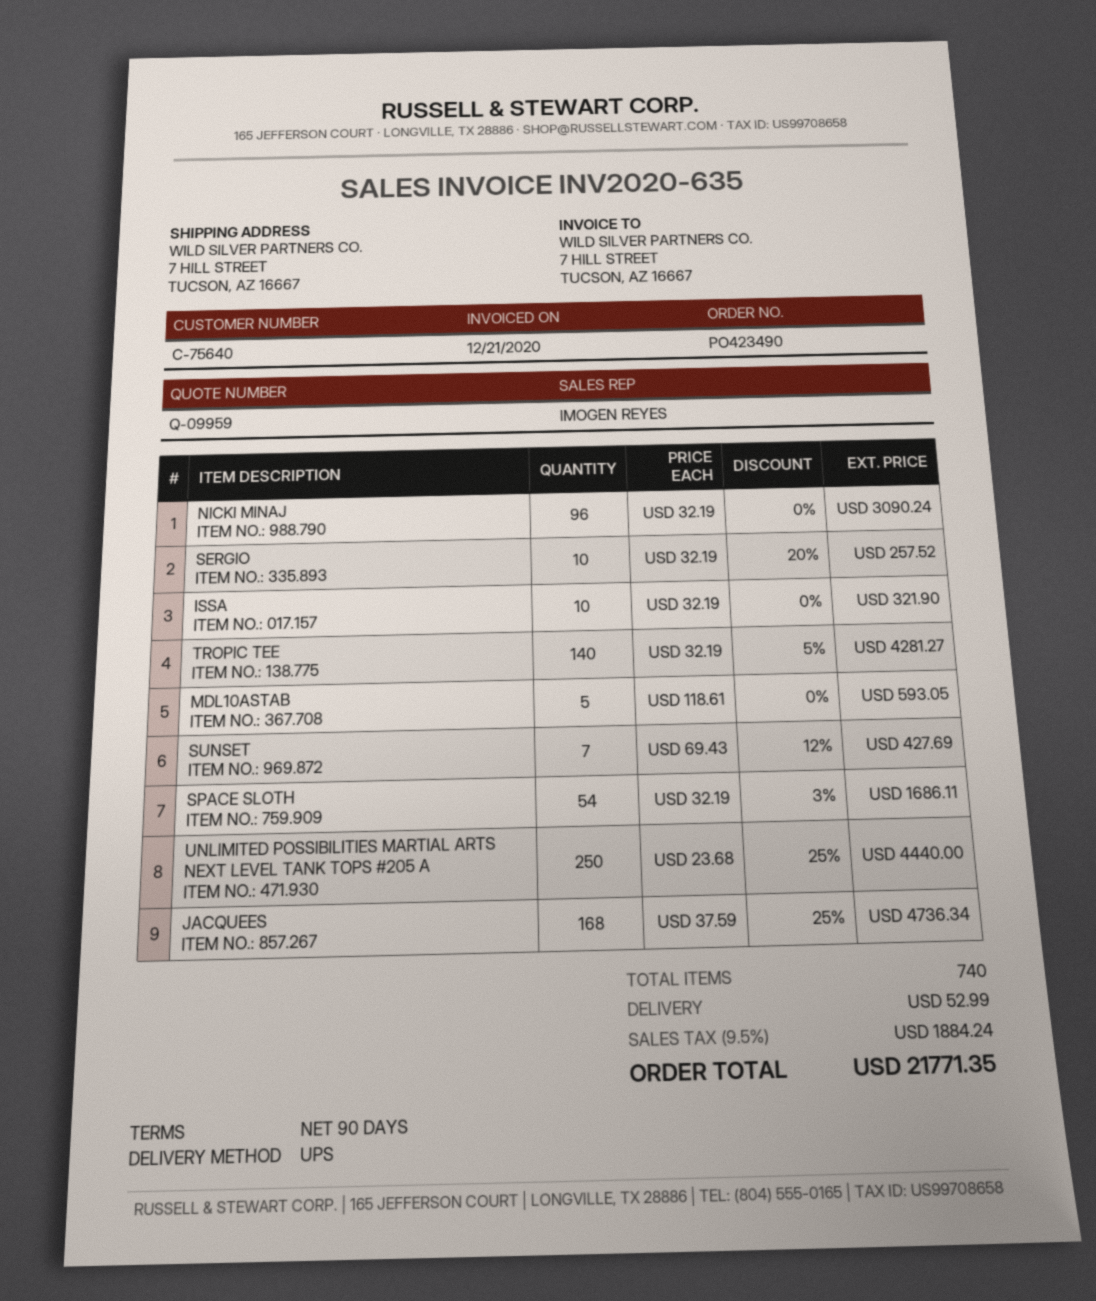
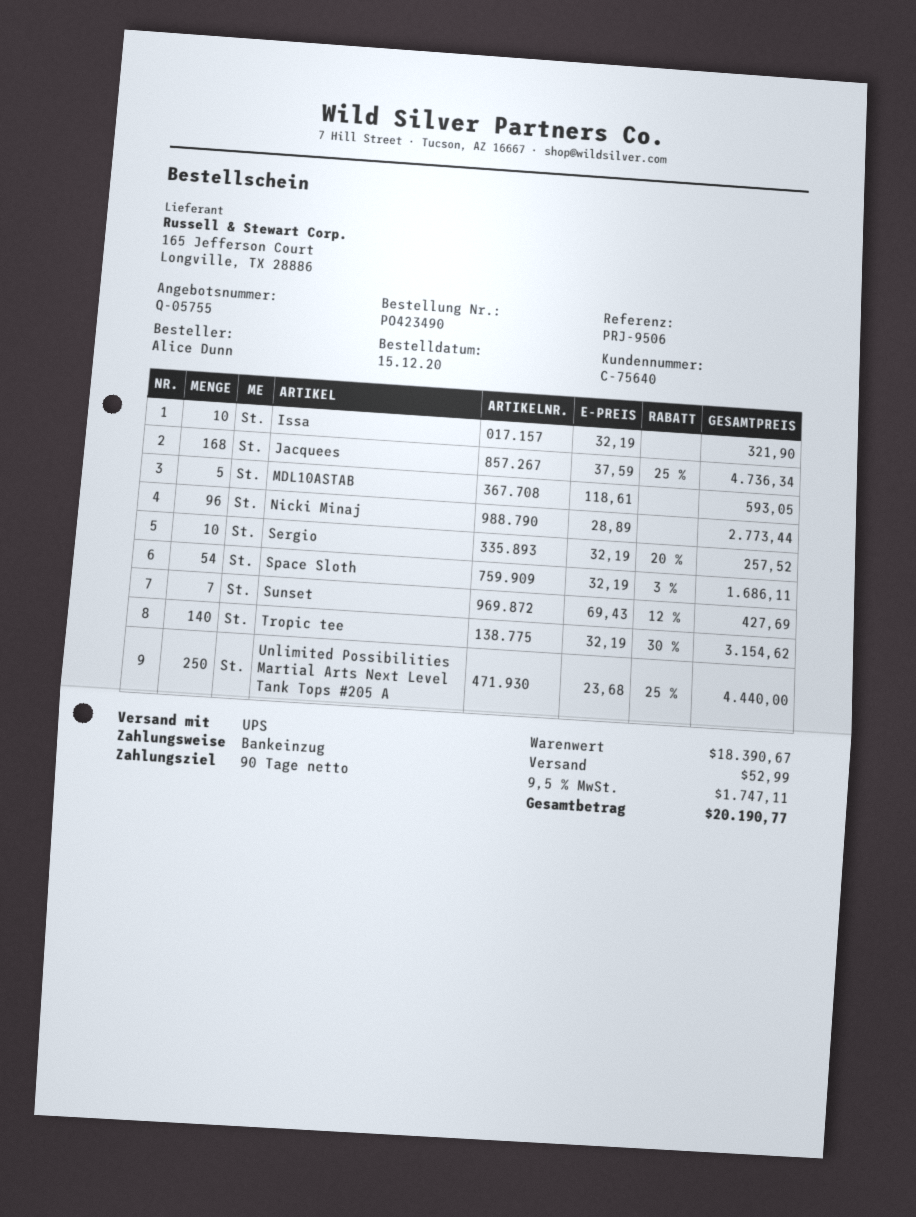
quote number: Q-09959 -> Q-05755
NICKI MINAJ: 96 x 32.19 = 3090.24 -> 96 x 28.89 = 2773.44
TROPIC TEE: 140 x 32.19 - 5% = 4281.27 -> 140 x 32.19 - 30% = 3154.62
tax: 9.5% = 1884.24 -> 9.5% = 1747.11
total: 21771.35 -> 20190.77

